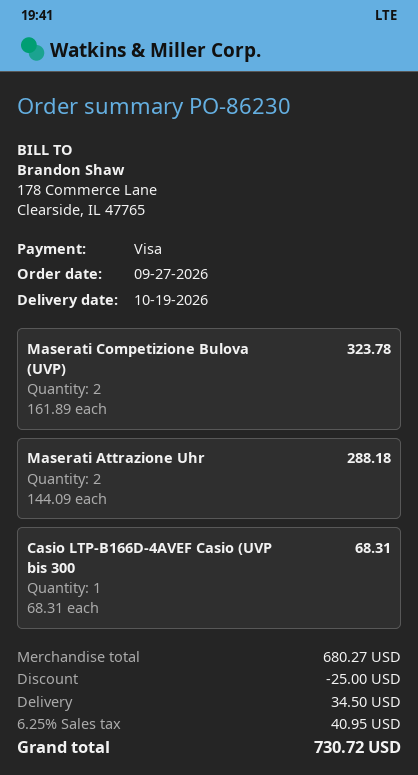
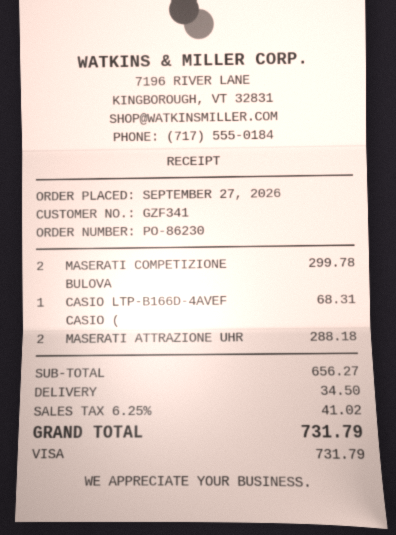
Maserati Competizione Bulova (UVP): 2 for 323.78 -> 2 for 299.78
subtotal: 680.27 -> 656.27
discount: 25.00 -> none
tax: 6.25% = 40.95 -> 6.25% = 41.02
total: 730.72 -> 731.79

